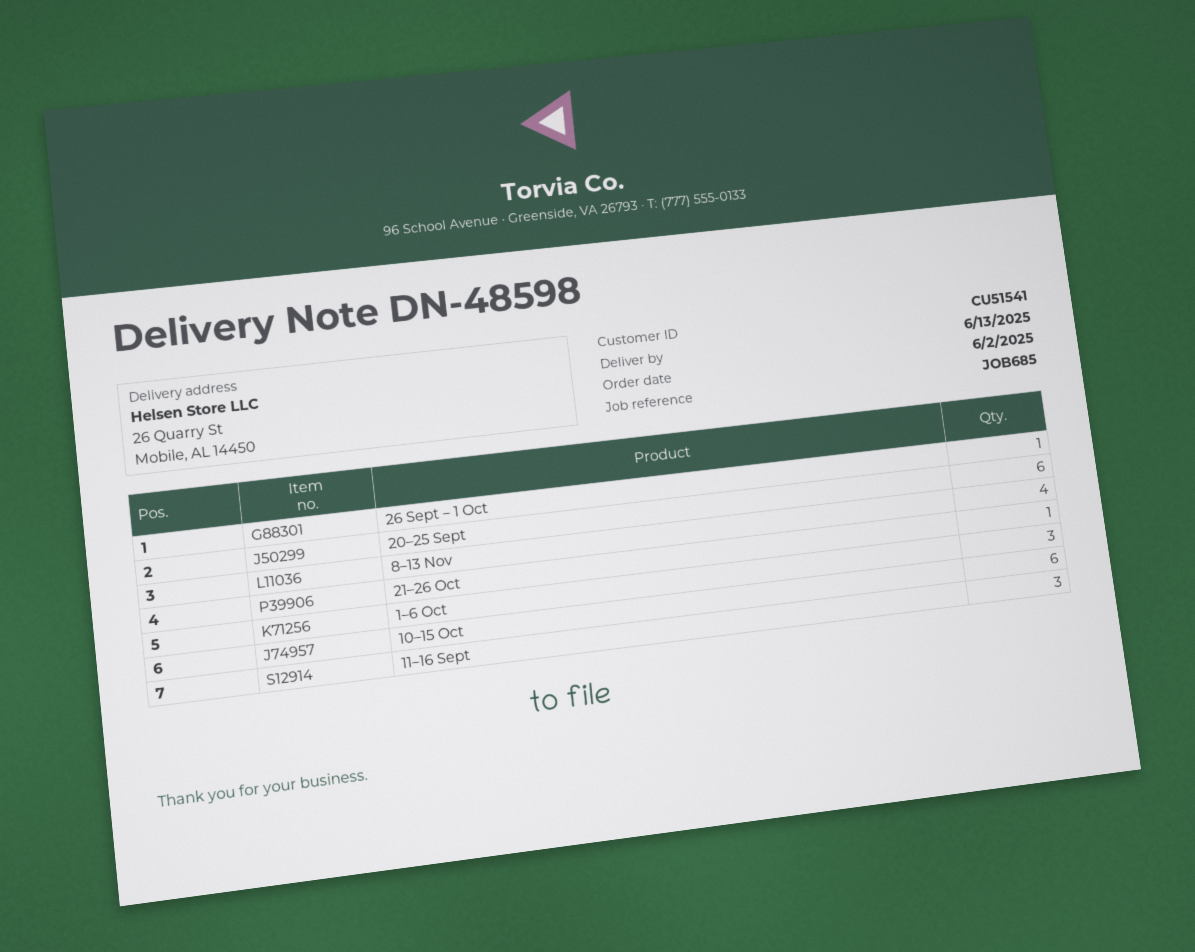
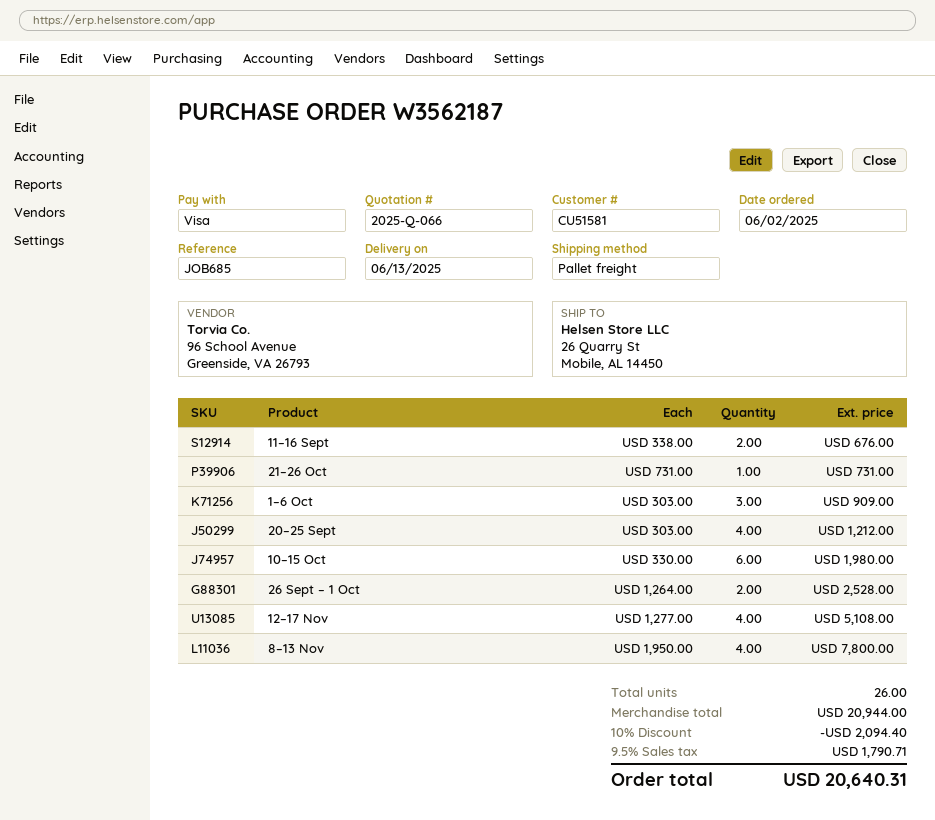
customer number: CU51541 -> CU51581
26 Sept – 1 Oct: 1 -> 2
20–25 Sept: 6 -> 4
11–16 Sept: 3 -> 2
12–17 Nov: none -> 4

